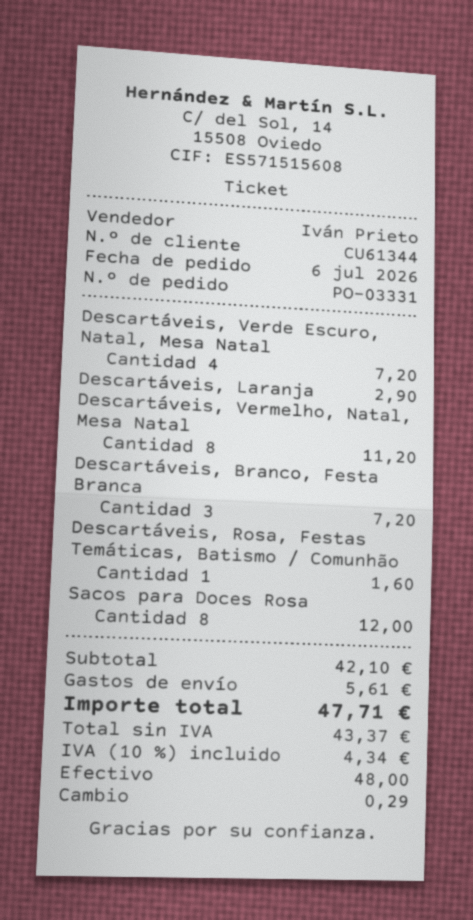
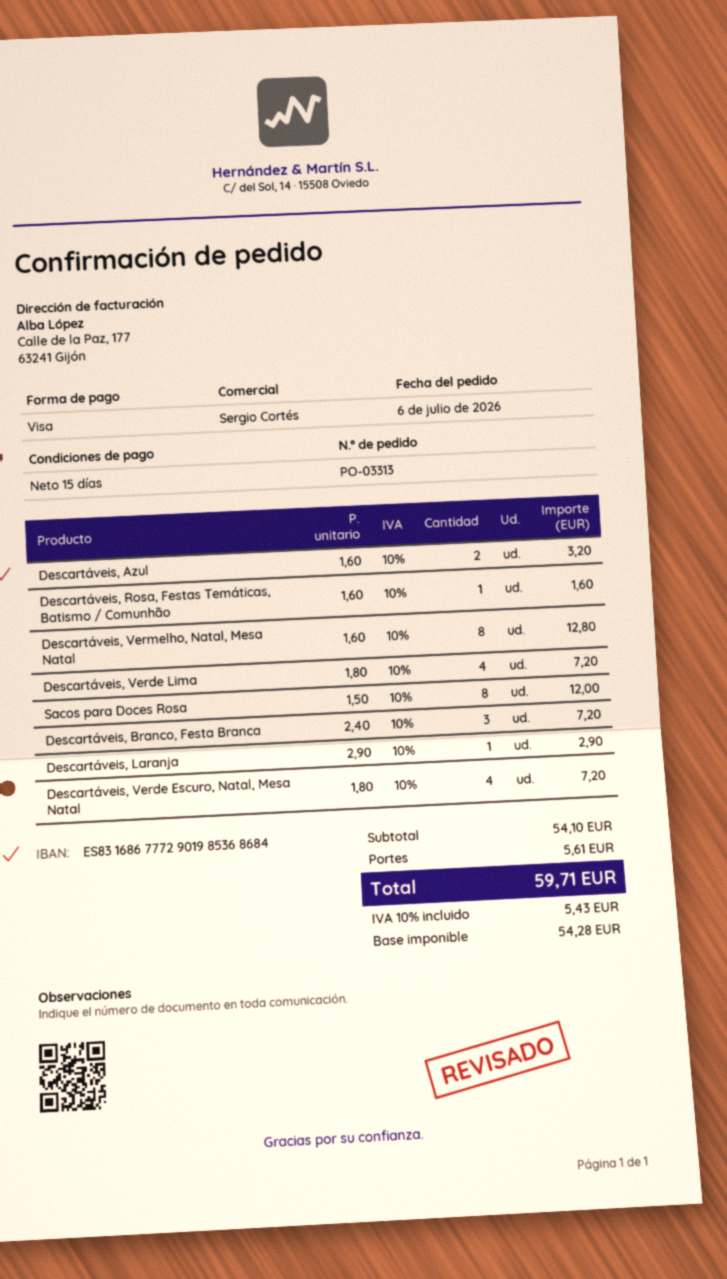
order number: PO-03331 -> PO-03313
sales rep: Iván Prieto -> Sergio Cortés
payment method: cash -> Visa
Descartáveis, Vermelho, Natal, Mesa Natal: 8 for 11.20 -> 8 for 12.80
Descartáveis, Azul: none -> 2 for 3.20
Descartáveis, Verde Lima: none -> 4 for 7.20
subtotal: 42.10 -> 54.10
net: 43.37 -> 54.28
tax: 10% = 4.34 -> 10% = 5.43
total: 47.71 -> 59.71

